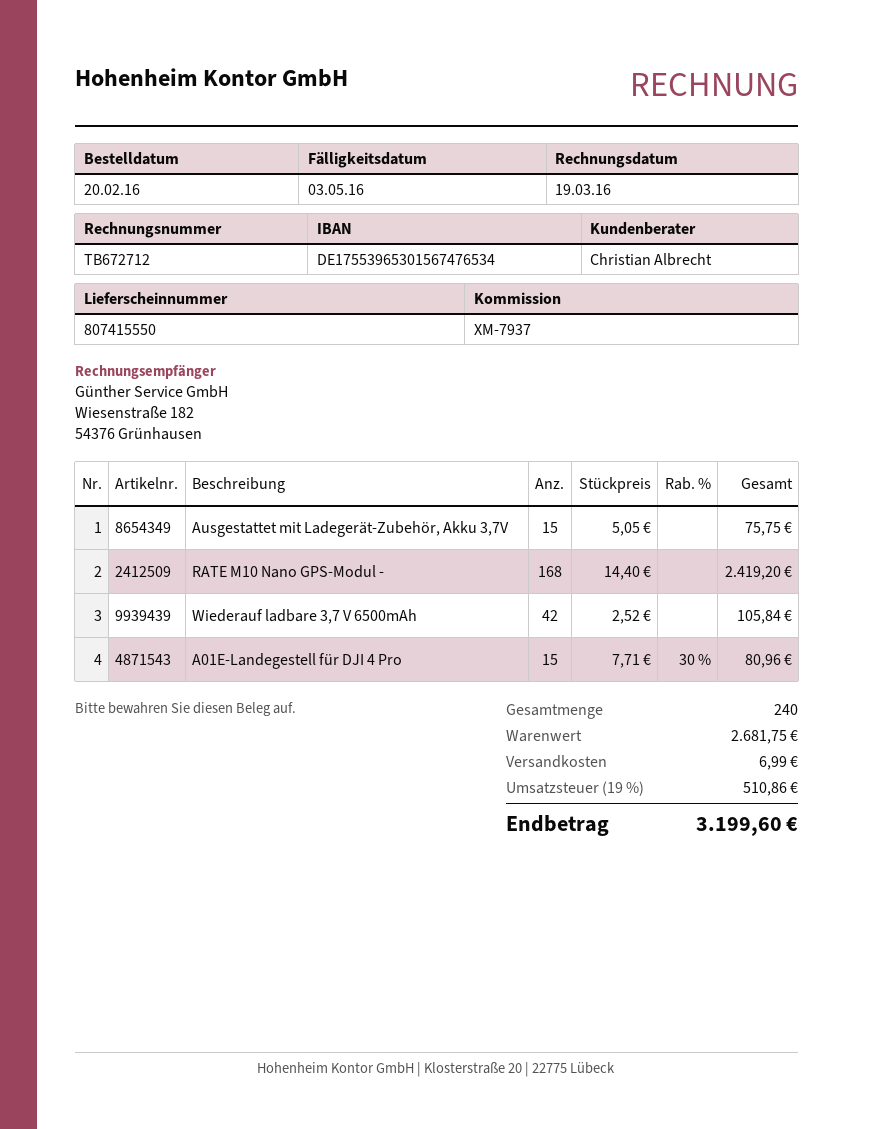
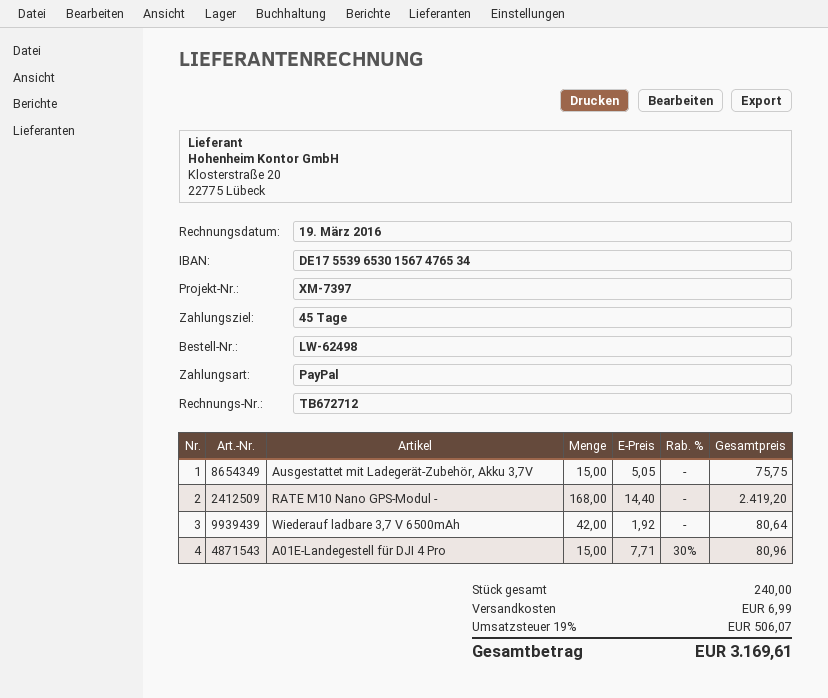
reference: XM-7937 -> XM-7397
Wiederauf ladbare 3,7 V 6500mAh: 42 x 2.52 = 105.84 -> 42 x 1.92 = 80.64
tax: 19% = 510.86 -> 19% = 506.07
total: 3199.60 -> 3169.61

